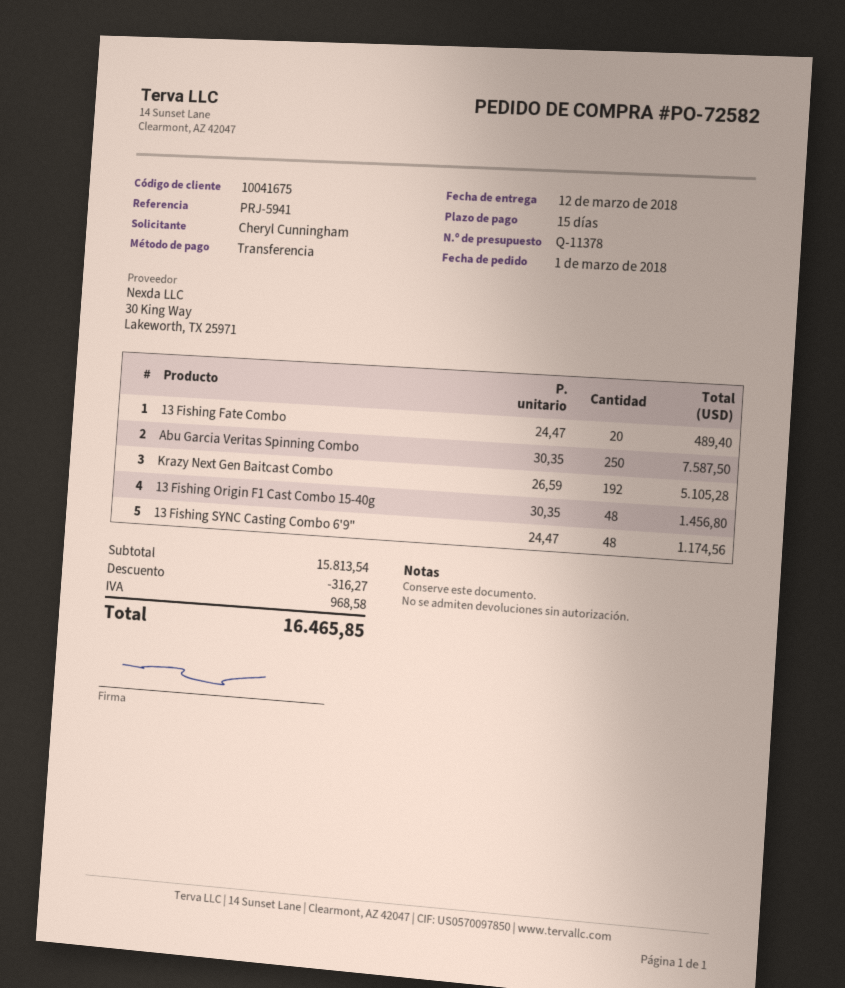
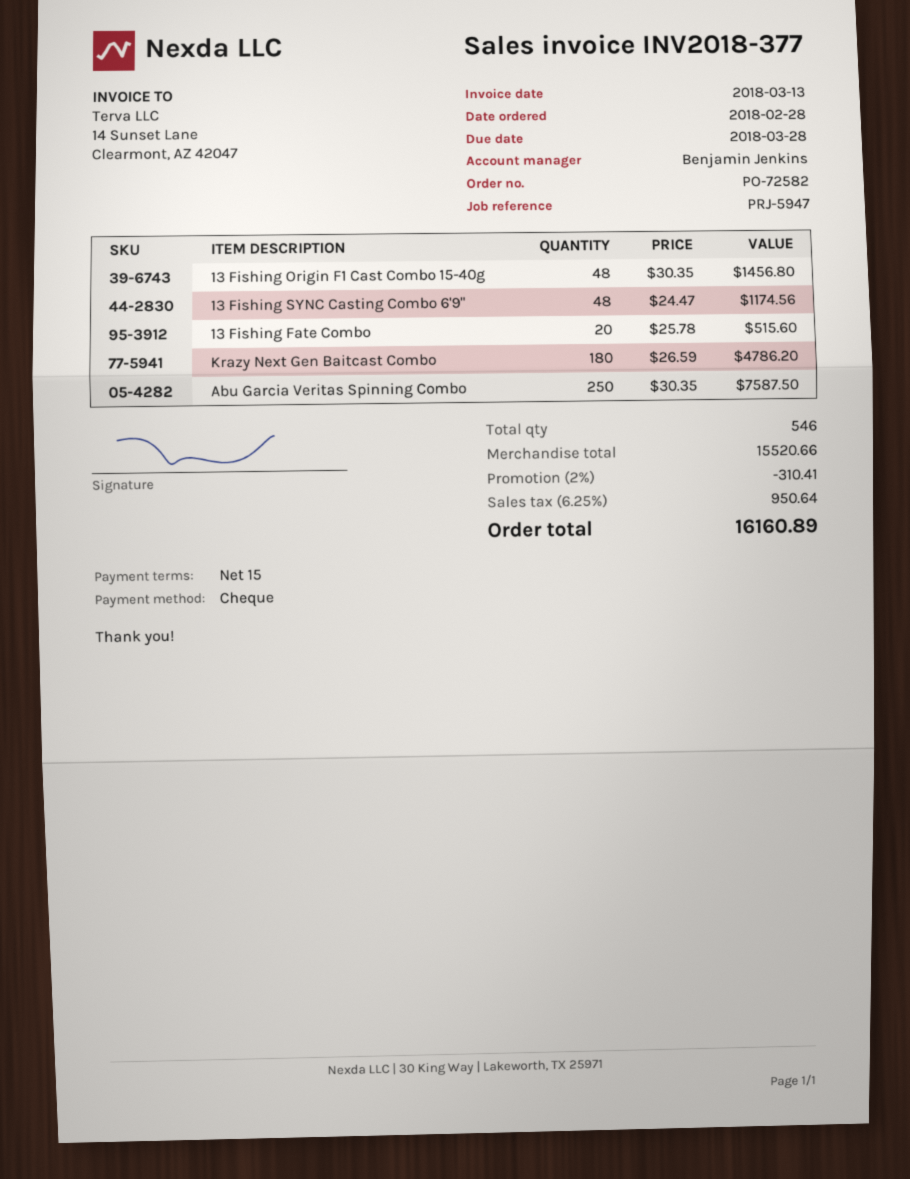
order date: 2018-03-01 -> 2018-02-28
reference: PRJ-5941 -> PRJ-5947
payment method: bank transfer -> cheque
13 Fishing Fate Combo: 20 x 24.47 = 489.40 -> 20 x 25.78 = 515.60
Krazy Next Gen Baitcast Combo: 192 x 26.59 = 5105.28 -> 180 x 26.59 = 4786.20
subtotal: 15813.54 -> 15520.66
discount: 316.27 -> 310.41
tax: 968.58 -> 950.64
total: 16465.85 -> 16160.89

